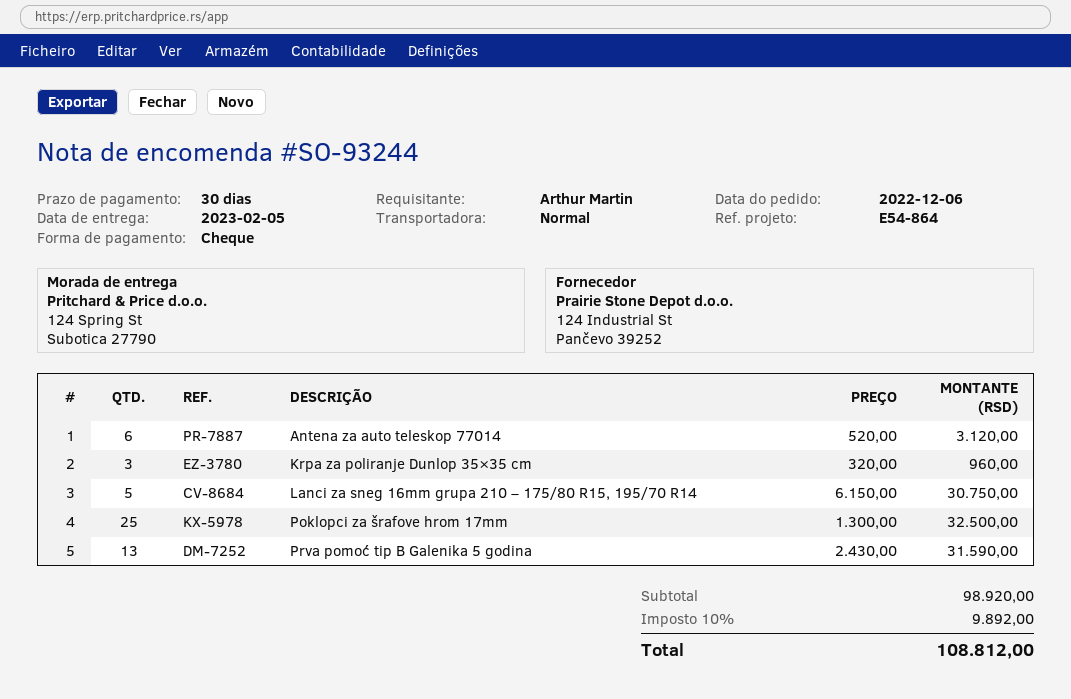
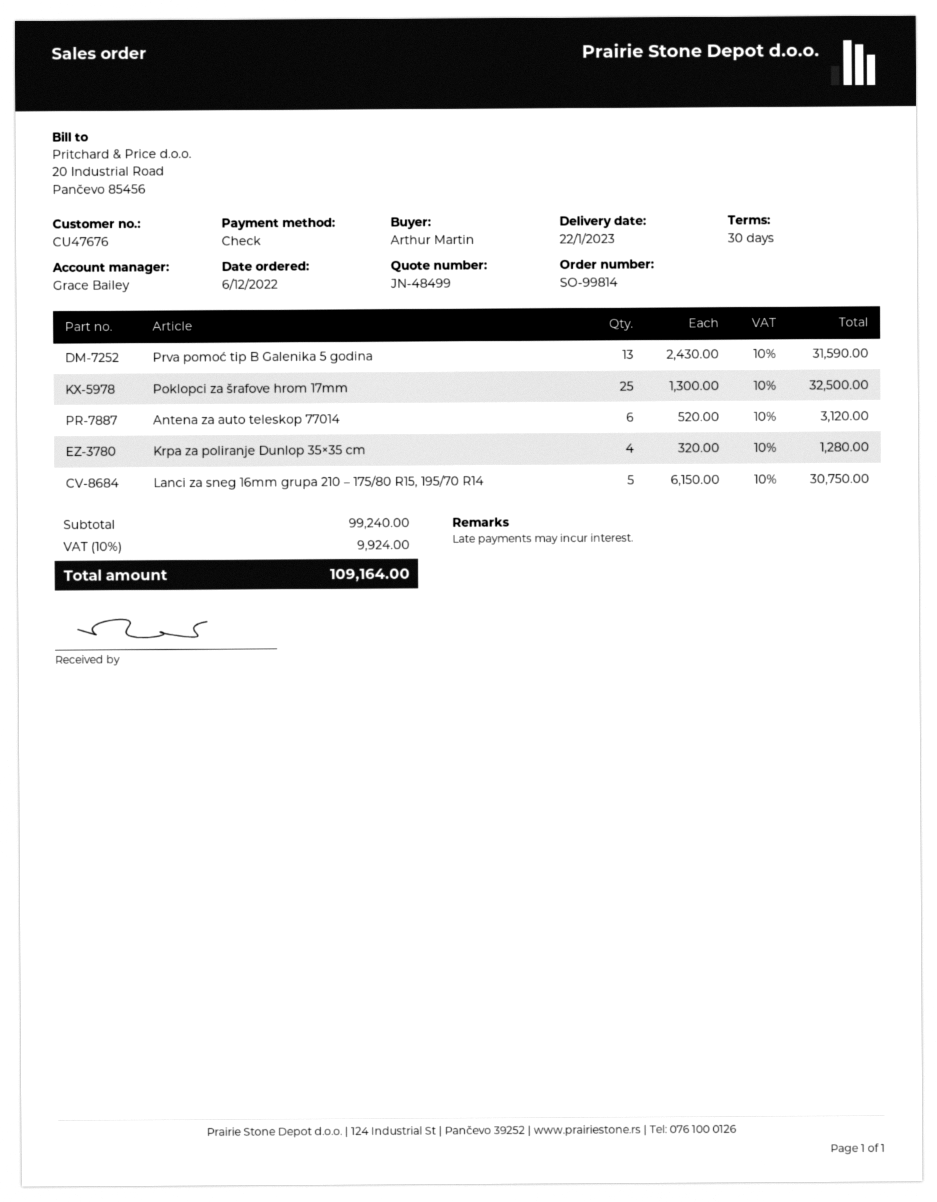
order number: SO-93244 -> SO-99814
delivery date: 2023-02-05 -> 2023-01-22
Krpa za poliranje Dunlop 35×35 cm: 3 x 320.00 = 960.00 -> 4 x 320.00 = 1280.00
subtotal: 98920.00 -> 99240.00
tax: 10% = 9892.00 -> 10% = 9924.00
total: 108812.00 -> 109164.00

